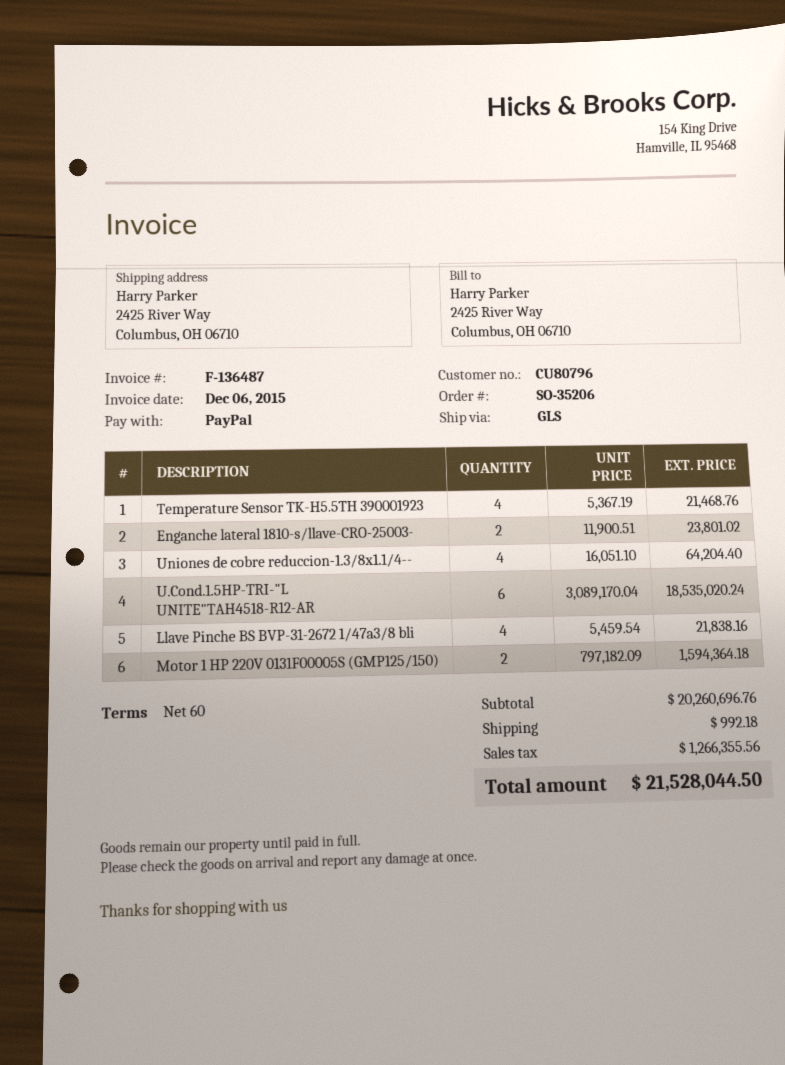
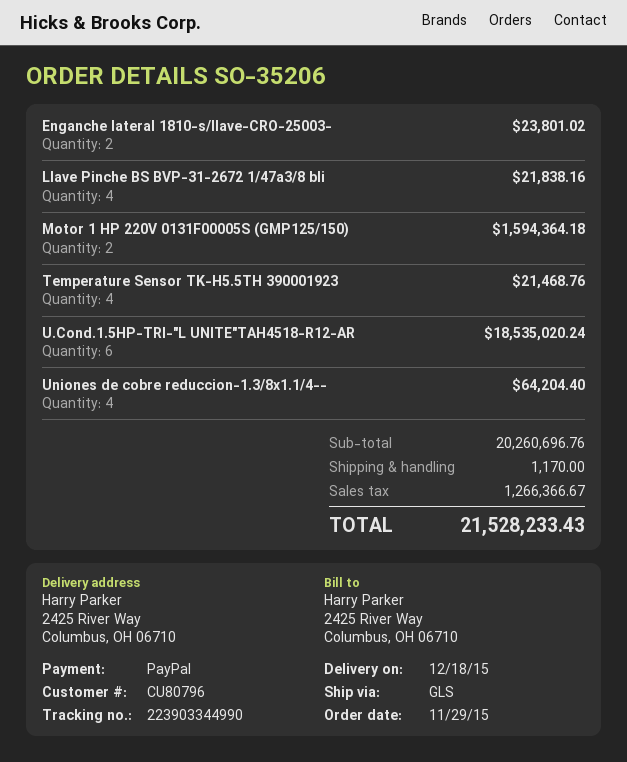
shipping: 992.18 -> 1170.00
tax: 1266355.56 -> 1266366.67
total: 21528044.50 -> 21528233.43

